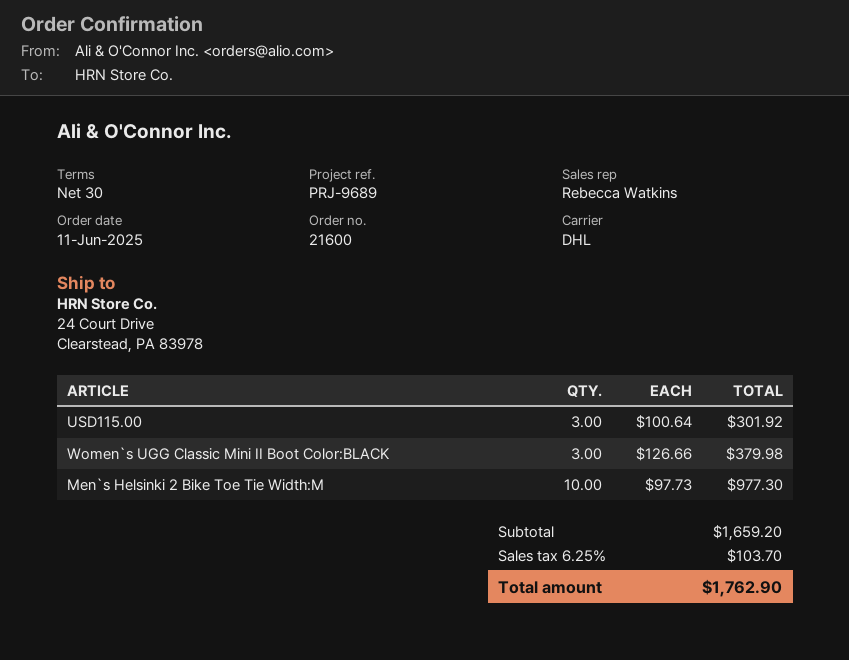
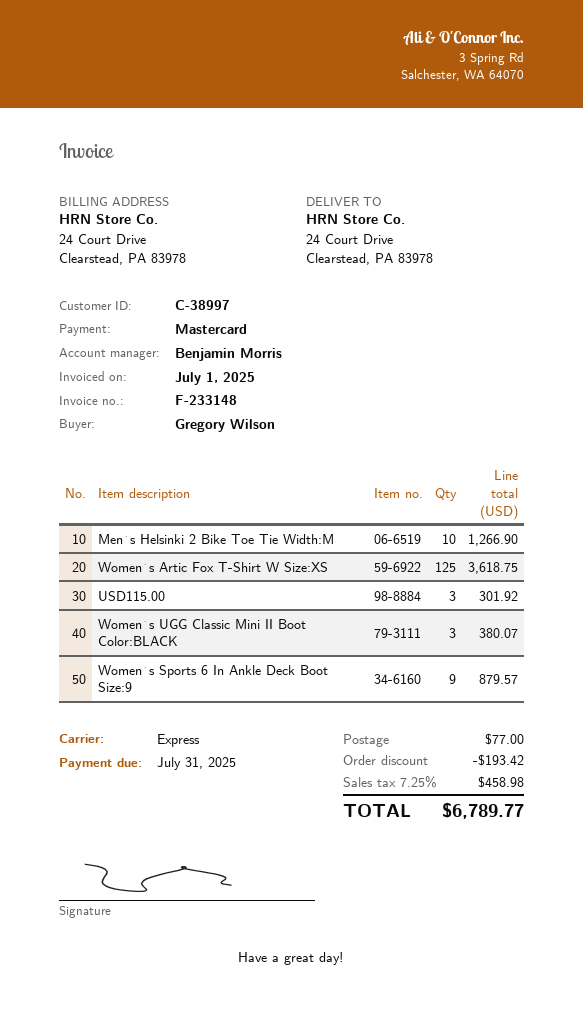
sales rep: Rebecca Watkins -> Benjamin Morris
shipping method: DHL -> express
Women`s UGG Classic Mini II Boot Color:BLACK: 3 for 379.98 -> 3 for 380.07
Men`s Helsinki 2 Bike Toe Tie Width:M: 10 for 977.30 -> 10 for 1266.90
Women`s Artic Fox T-Shirt W Size:XS: none -> 125 for 3618.75
Women`s Sports 6 In Ankle Deck Boot Size:9: none -> 9 for 879.57
discount: none -> 193.42
shipping: none -> 77.00
tax: 6.25% = 103.70 -> 7.25% = 458.98
total: 1762.90 -> 6789.77

